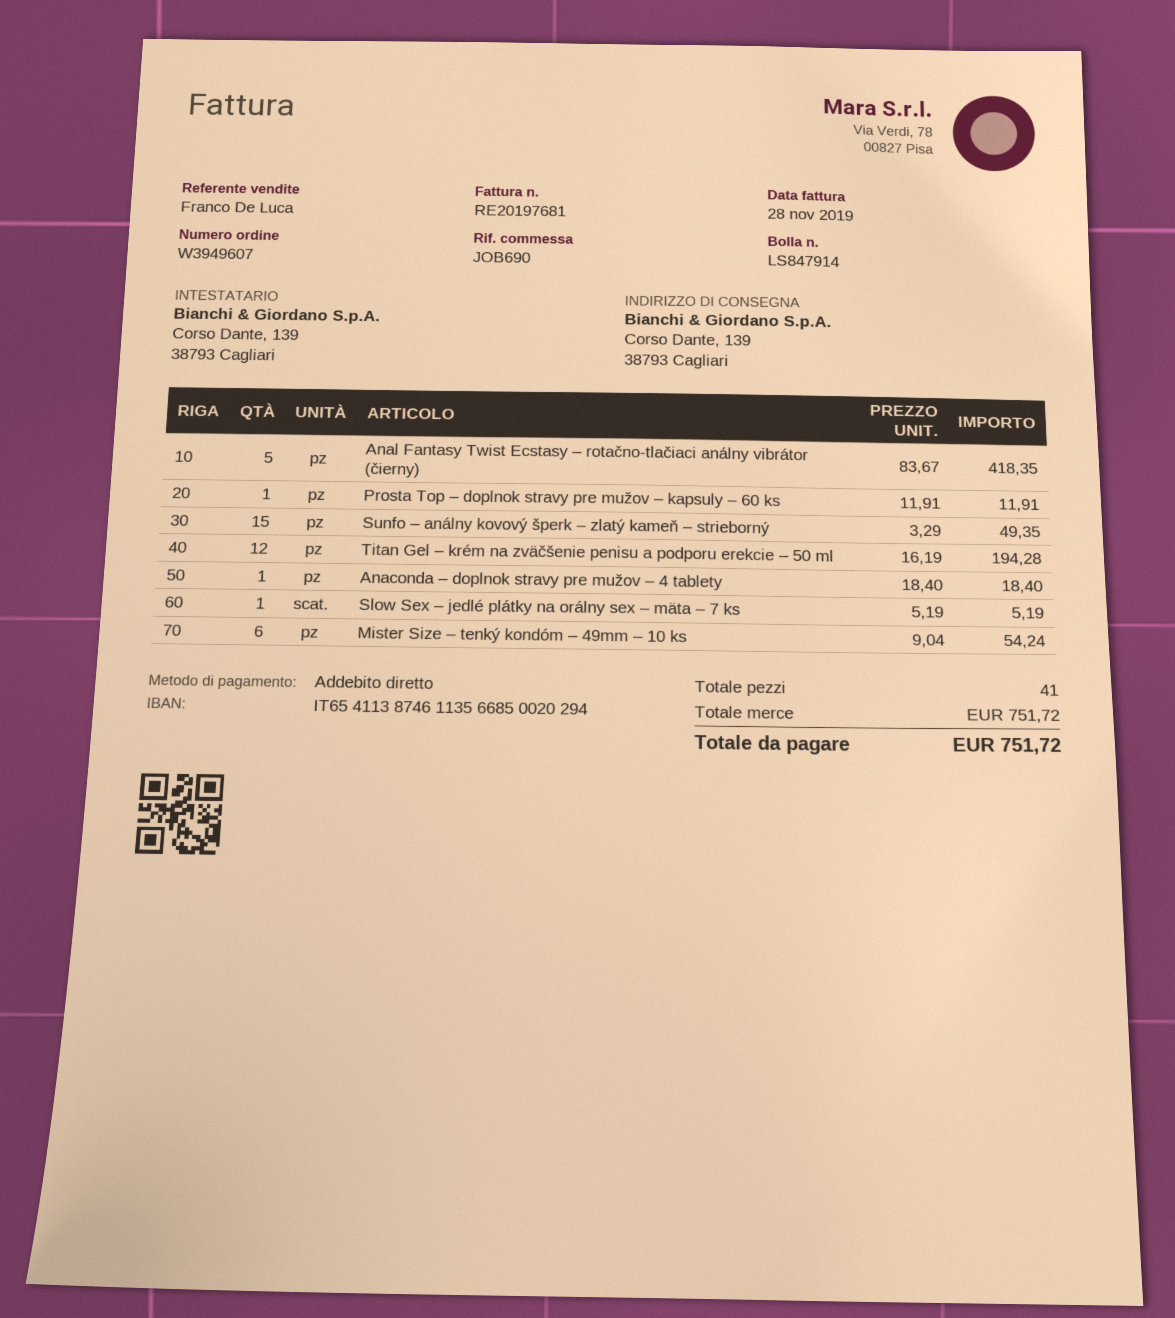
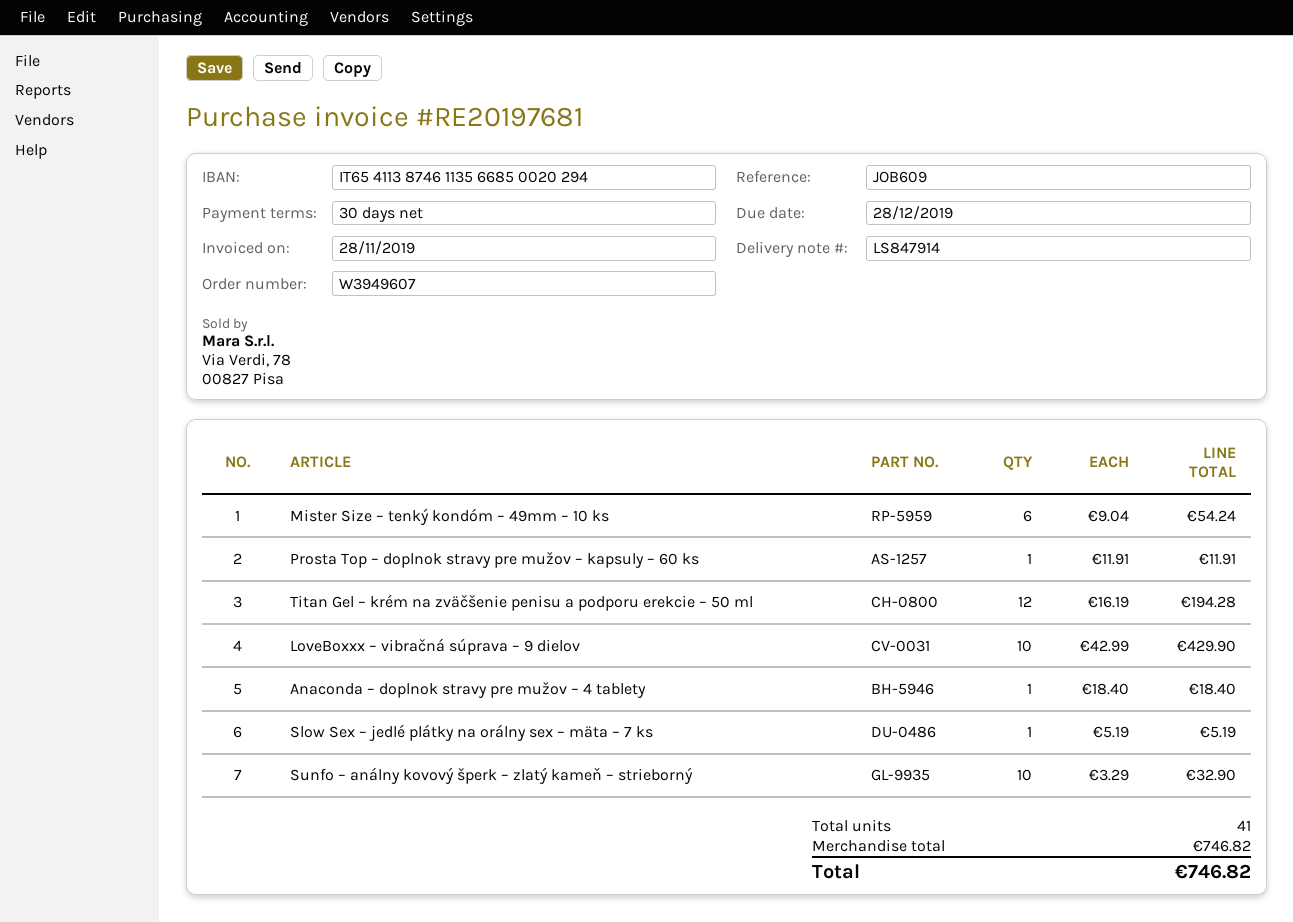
reference: JOB690 -> JOB609
Anal Fantasy Twist Ecstasy – rotačno-tlačiaci análny vibrátor (čierny): 5 x 83.67 = 418.35 -> none
Sunfo – análny kovový šperk – zlatý kameň – strieborný: 15 x 3.29 = 49.35 -> 10 x 3.29 = 32.90
LoveBoxxx – vibračná súprava – 9 dielov: none -> 10 x 42.99 = 429.90
subtotal: 751.72 -> 746.82
total: 751.72 -> 746.82

